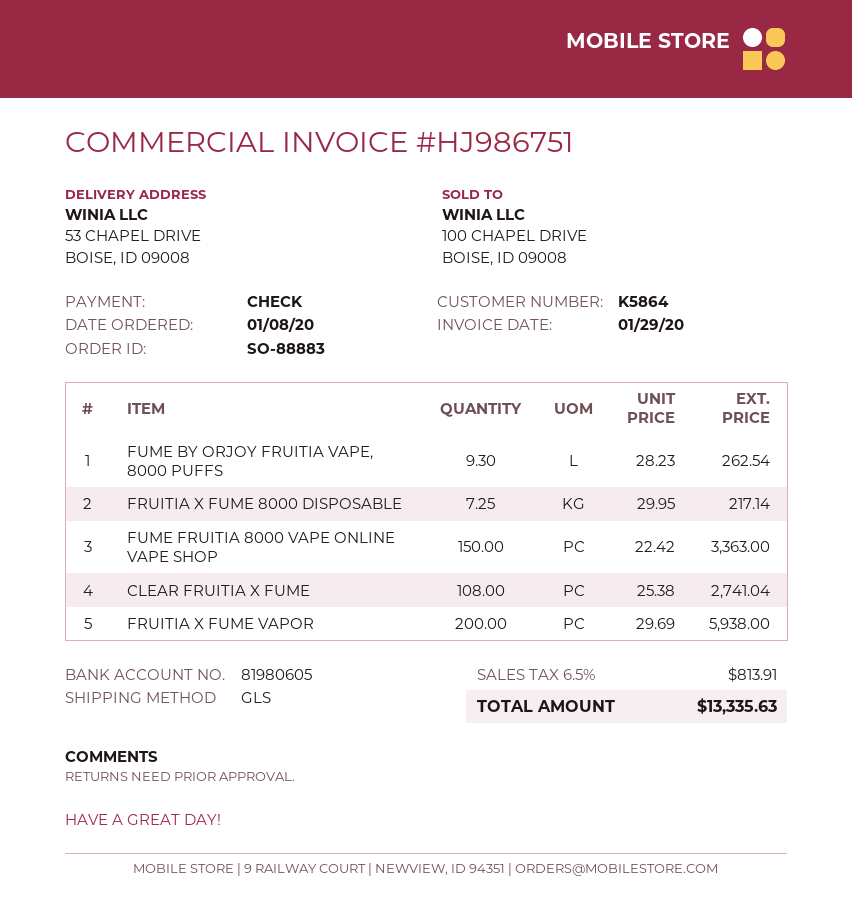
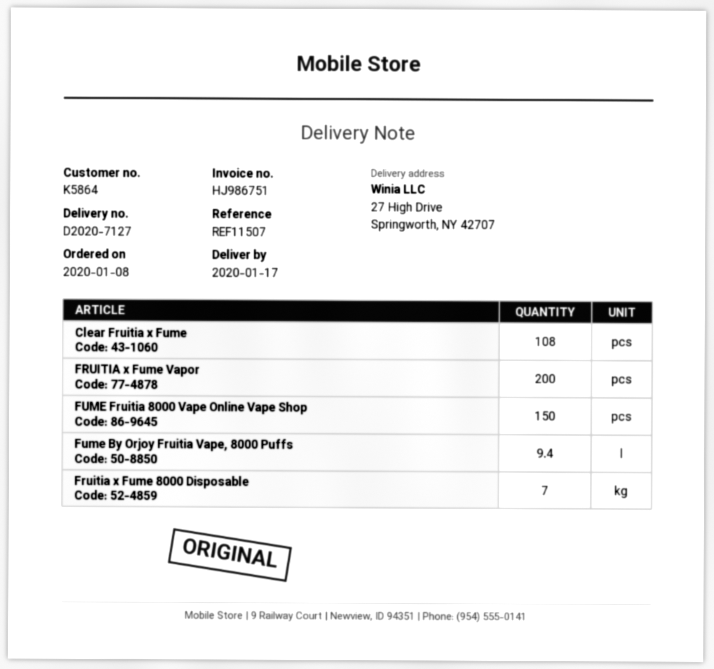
ship to: 53 CHAPEL DRIVE, BOISE, ID 09008 -> 27 High Drive, Springworth, NY 42707
FUME BY ORJOY FRUITIA VAPE, 8000 PUFFS: 9.3 -> 9.4
FRUITIA X FUME 8000 DISPOSABLE: 7.25 -> 7

